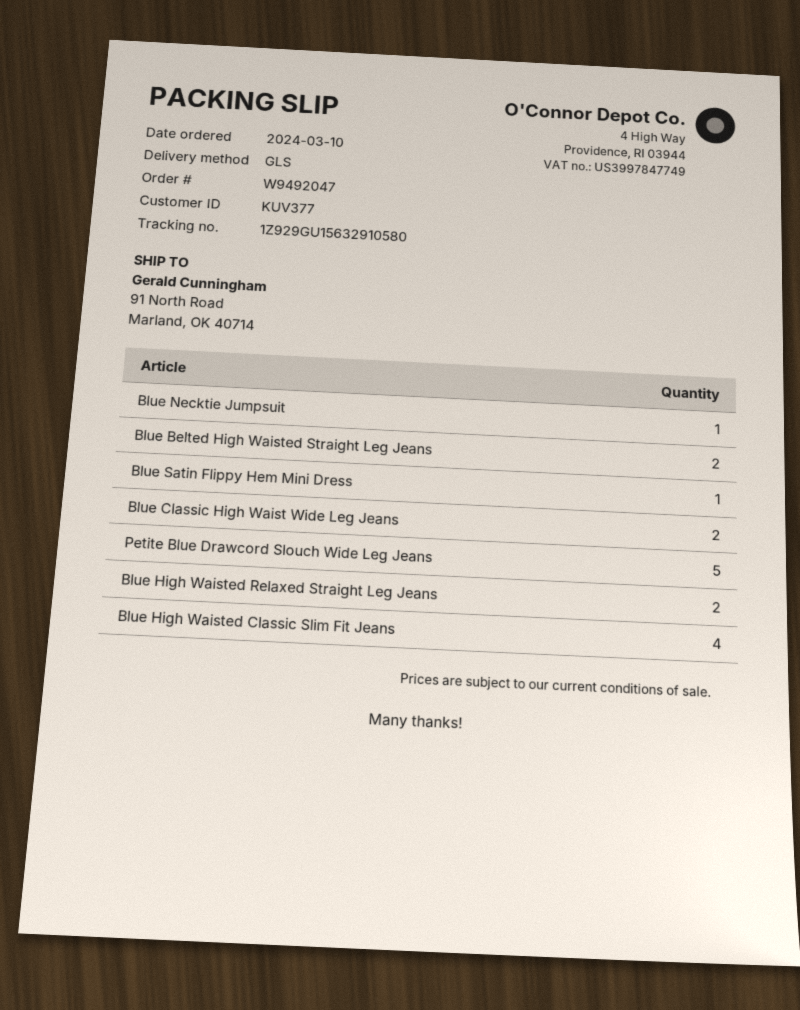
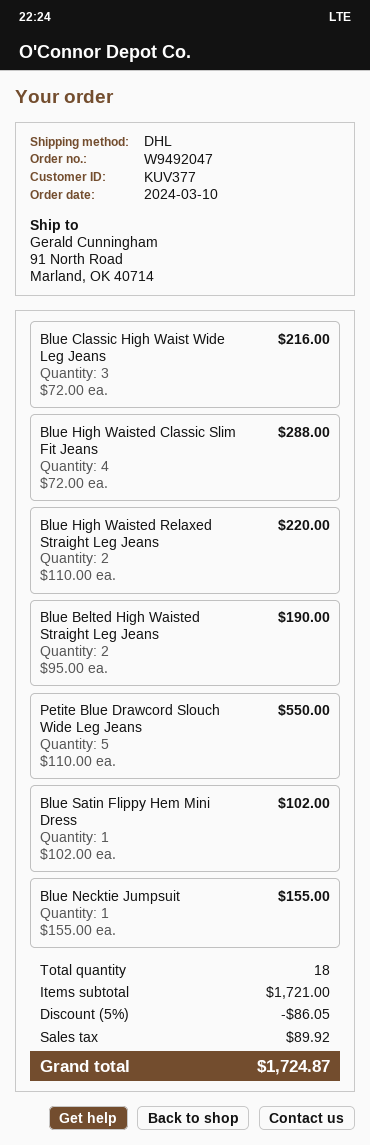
shipping method: GLS -> DHL
Blue Classic High Waist Wide Leg Jeans: 2 -> 3

